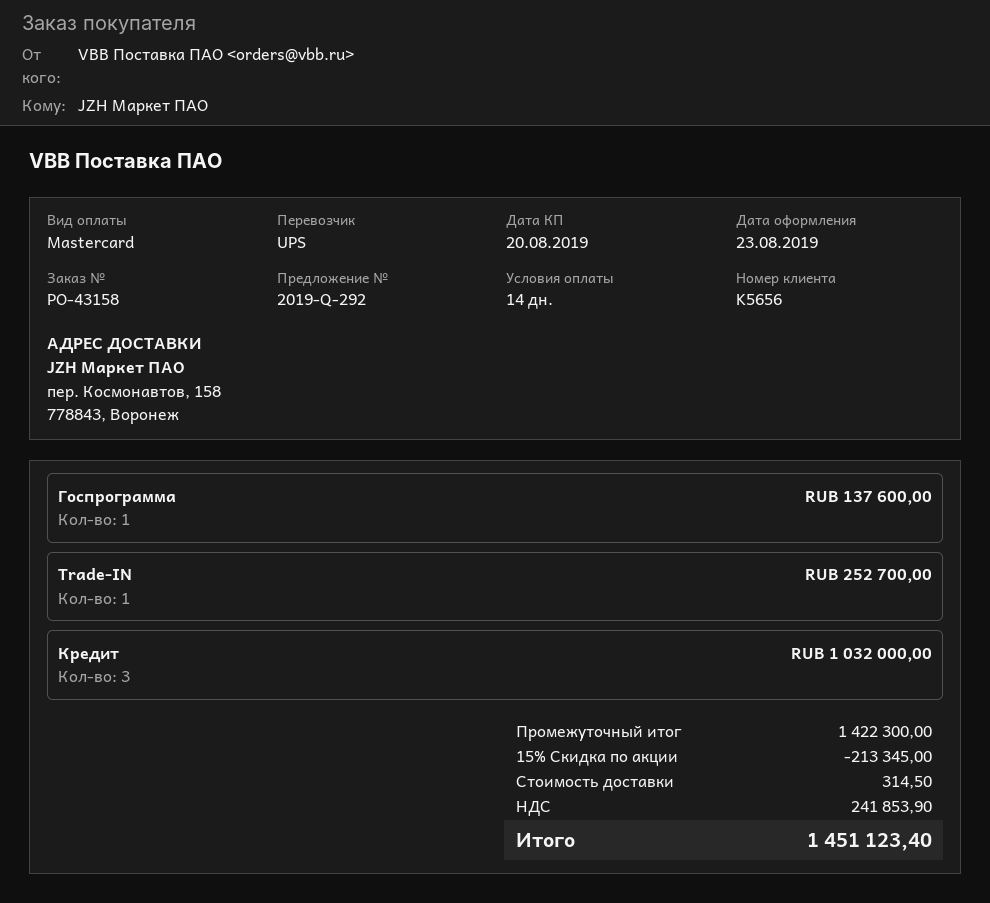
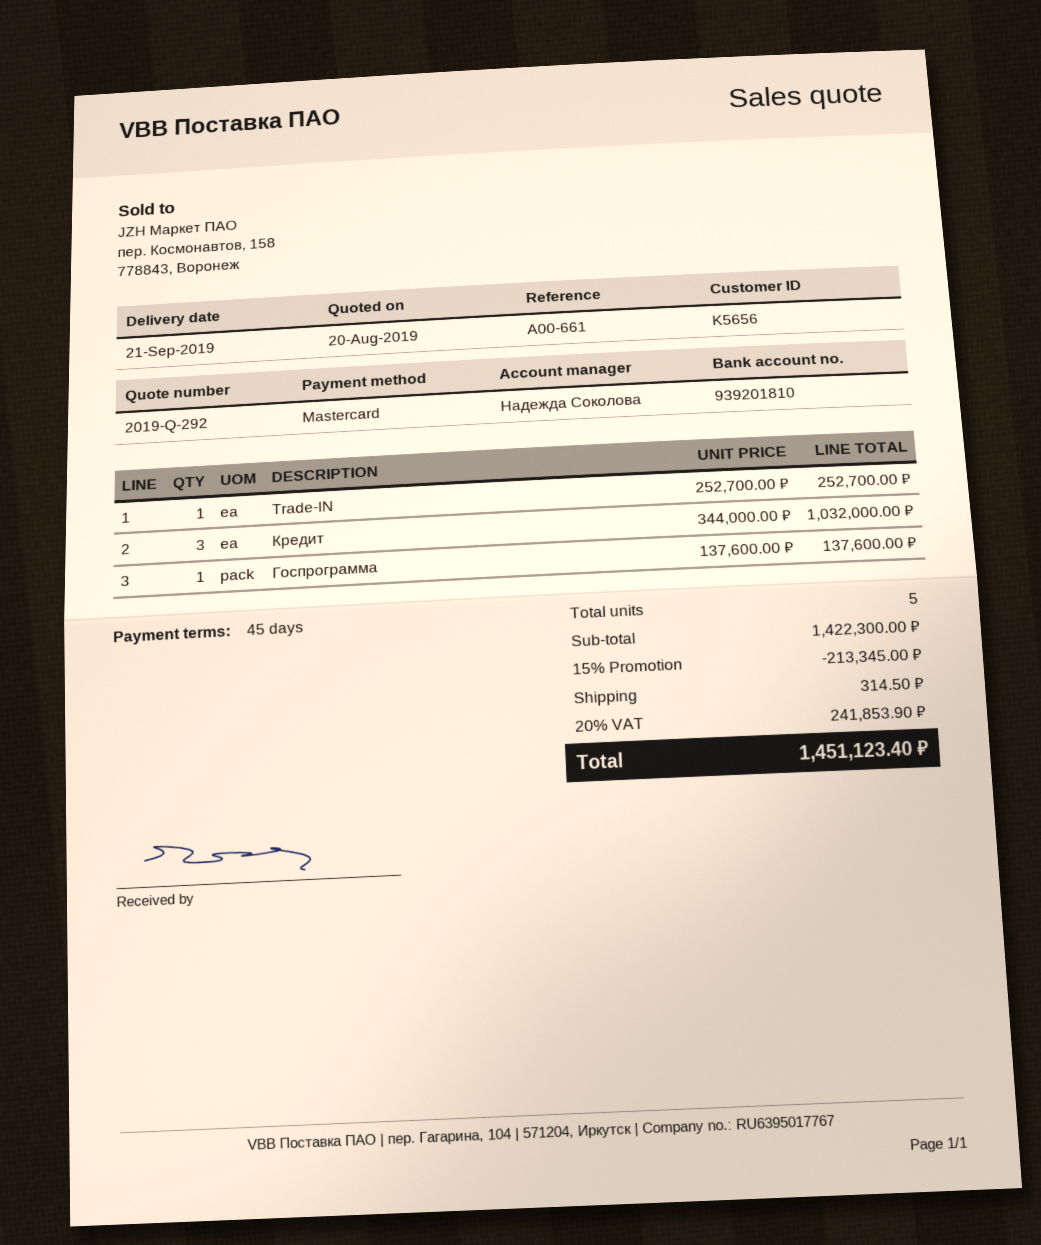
payment terms: 14 days -> 45 days

